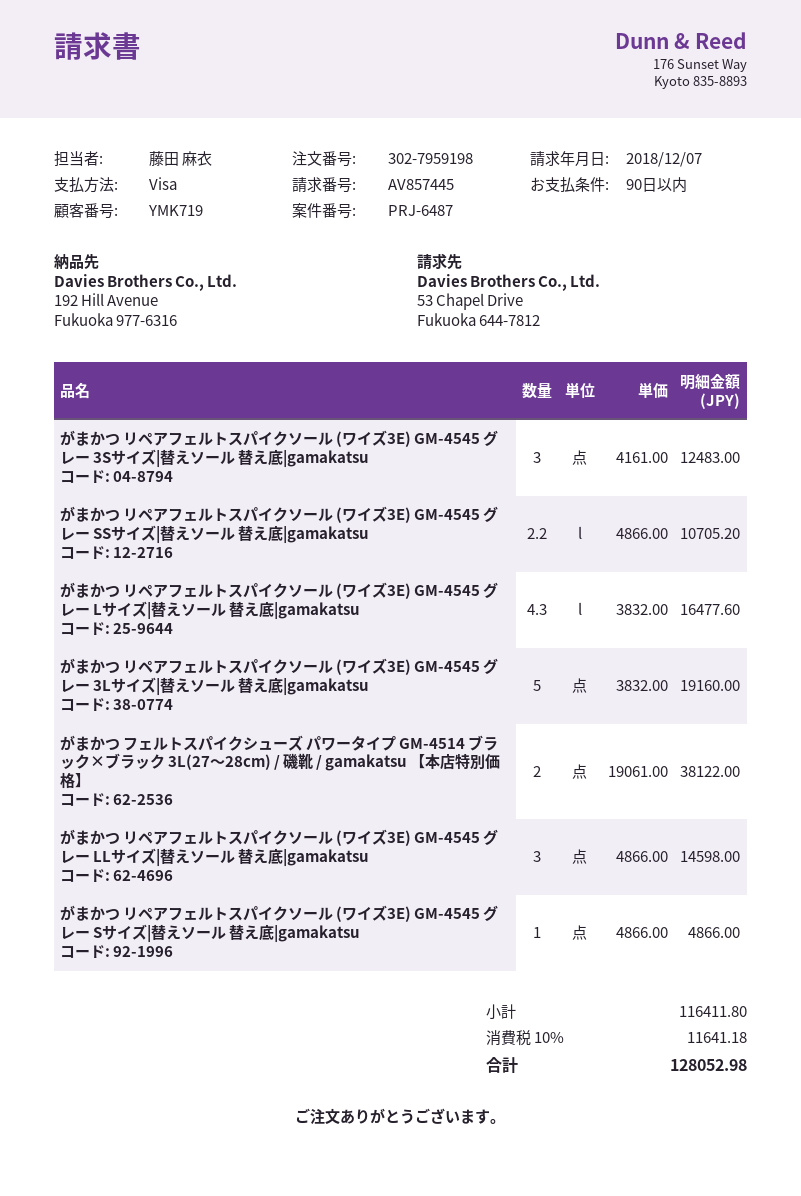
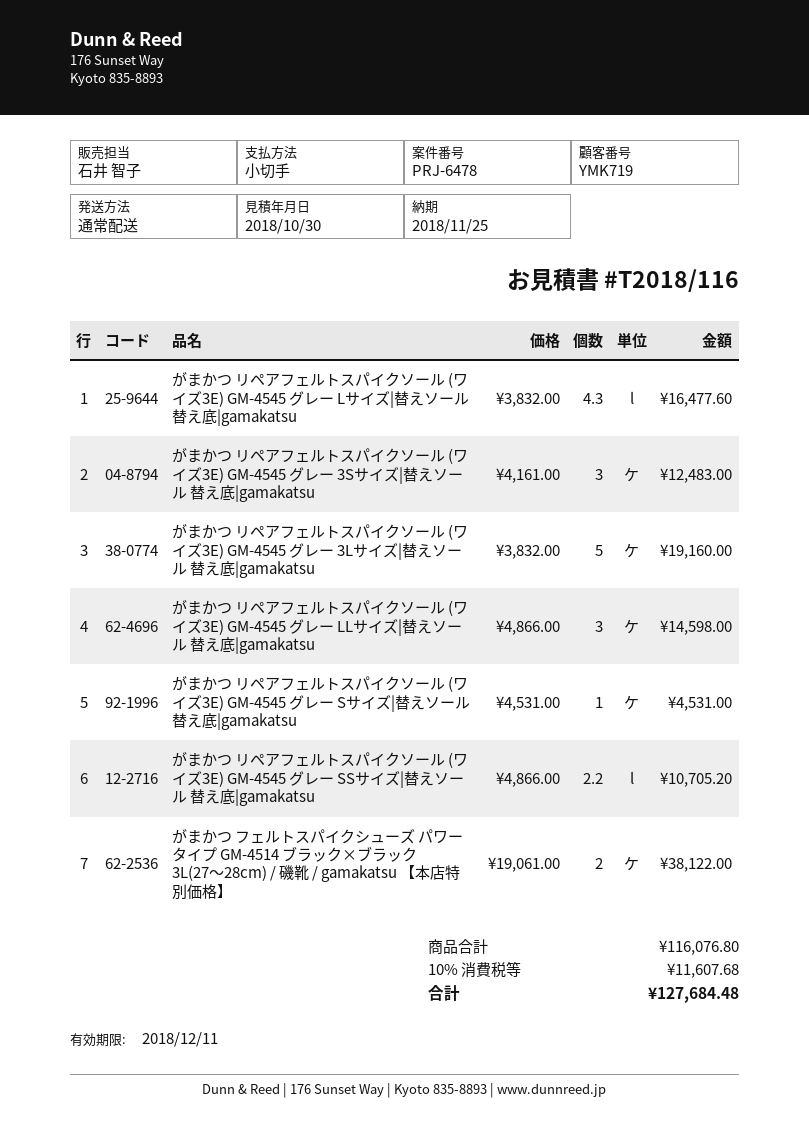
reference: PRJ-6487 -> PRJ-6478
sales rep: 藤田 麻衣 -> 石井 智子
payment method: Visa -> cheque
がまかつ リペアフェルトスパイクソール (ワイズ3E) GM-4545 グレー Sサイズ|替えソール 替え底|gamakatsu: 1 x 4866.00 = 4866.00 -> 1 x 4531.00 = 4531.00
subtotal: 116411.80 -> 116076.80
tax: 10% = 11641.18 -> 10% = 11607.68
total: 128052.98 -> 127684.48

